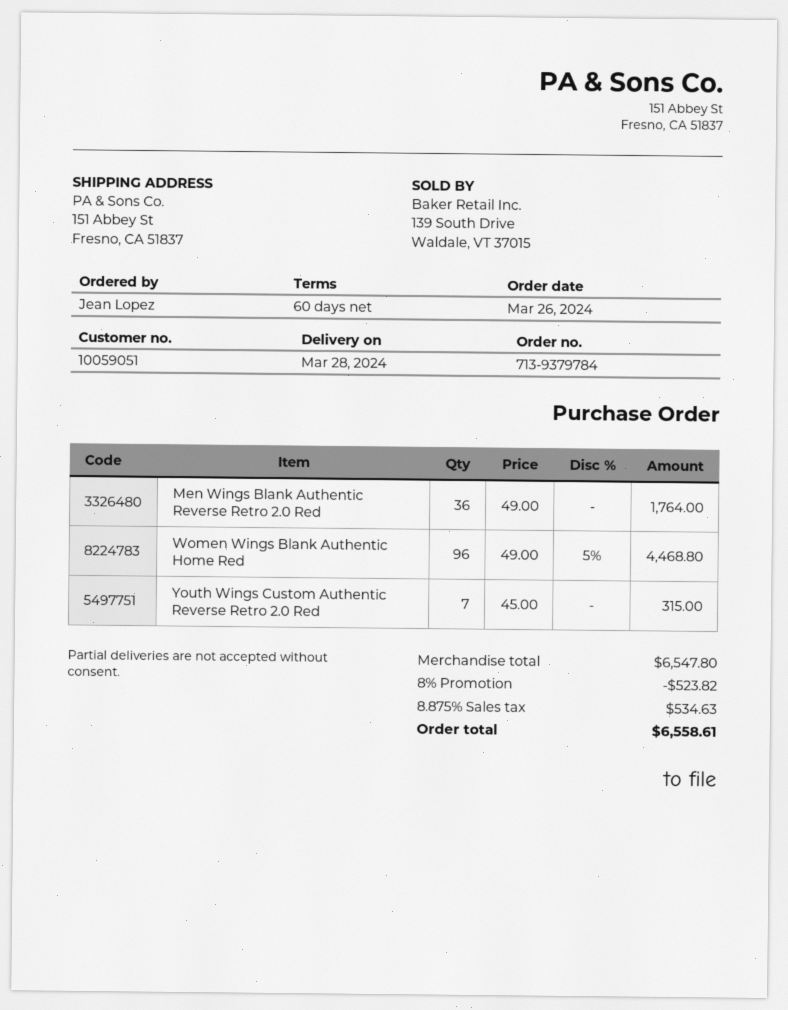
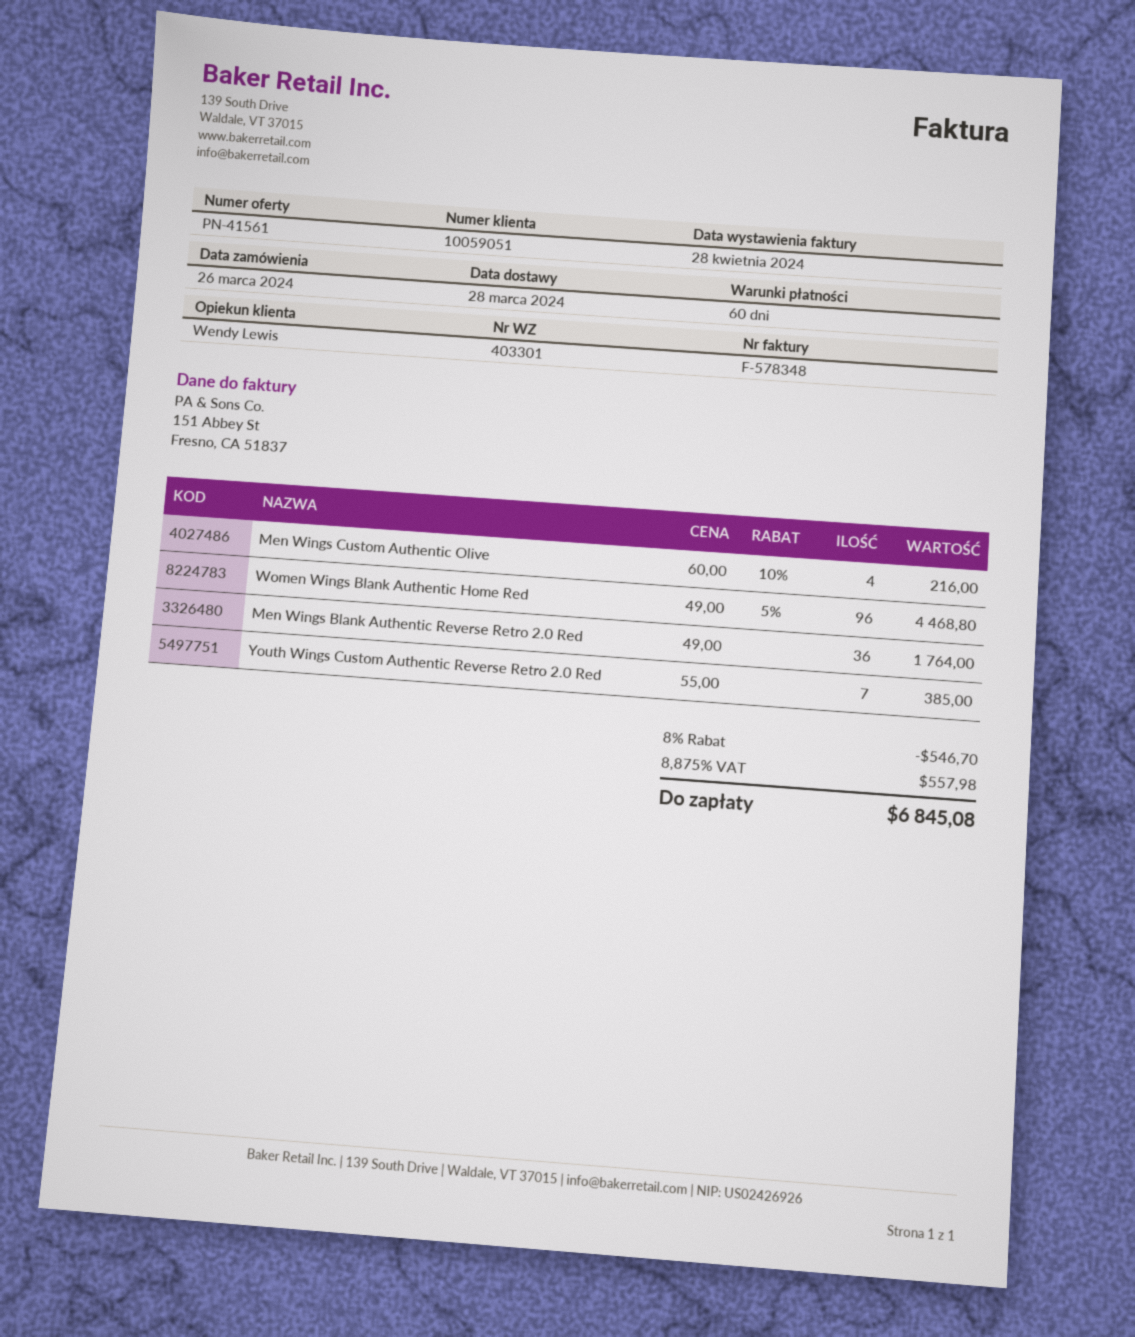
Youth Wings Custom Authentic Reverse Retro 2.0 Red: 7 x 45.00 = 315.00 -> 7 x 55.00 = 385.00
Men Wings Custom Authentic Olive: none -> 4 x 60.00 - 10% = 216.00
discount: 8% = 523.82 -> 8% = 546.70
tax: 8.875% = 534.63 -> 8.875% = 557.98
total: 6558.61 -> 6845.08

